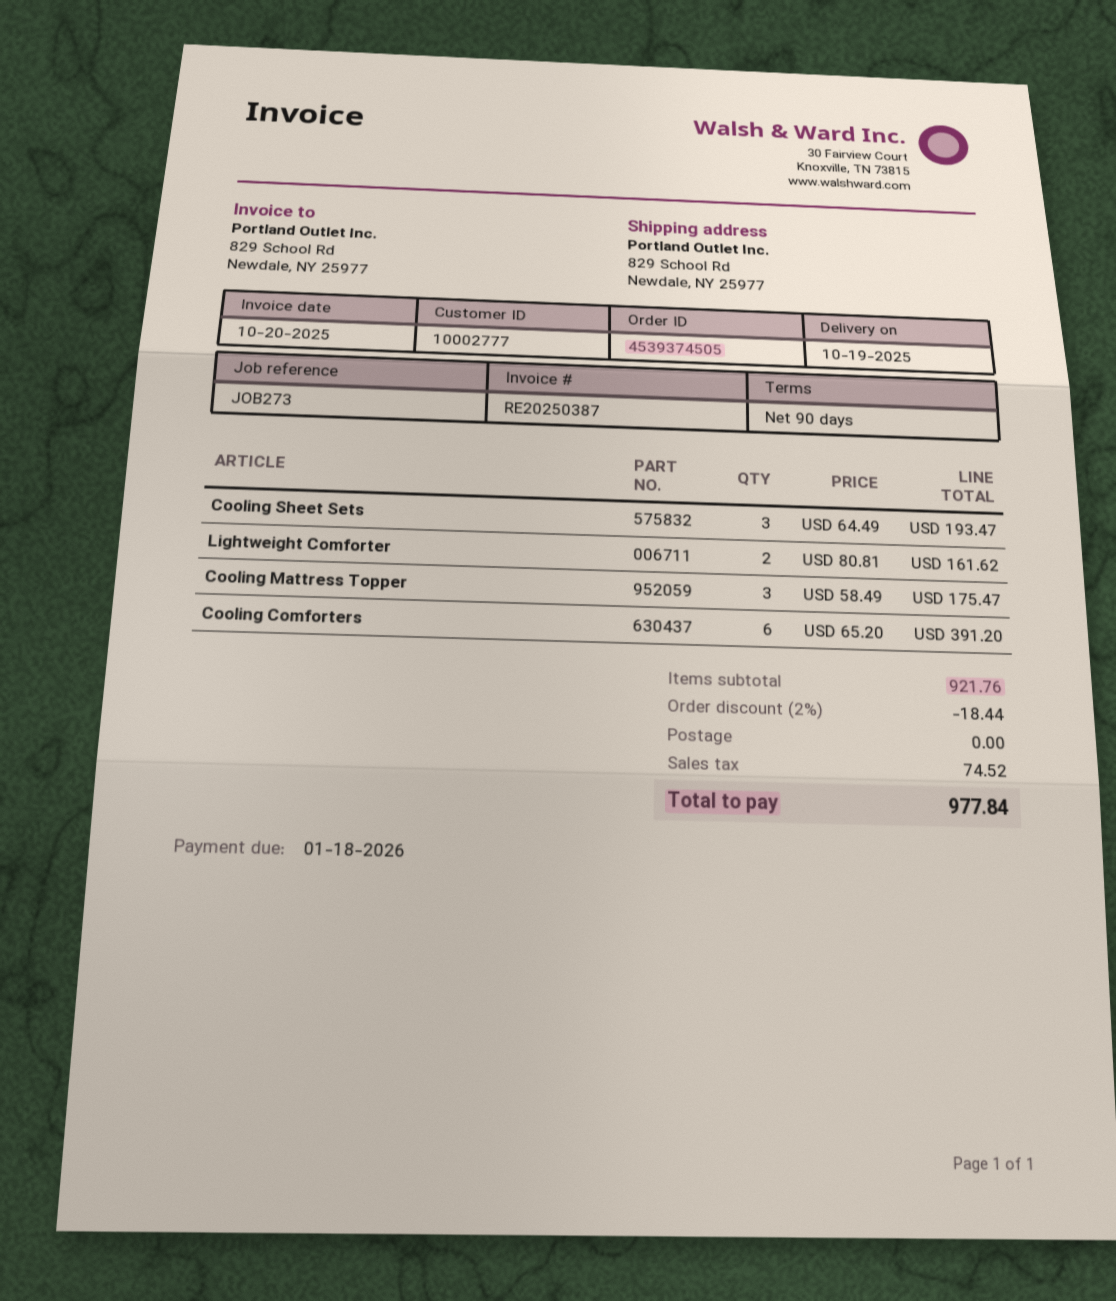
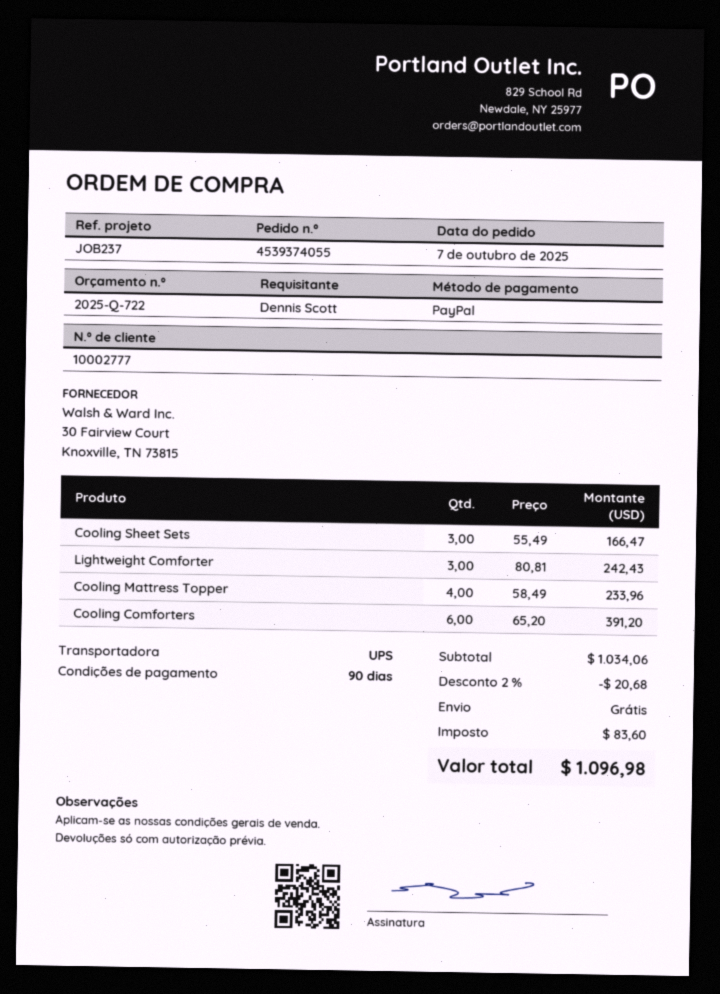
order number: 4539374505 -> 4539374055
reference: JOB273 -> JOB237
Cooling Sheet Sets: 3 x 64.49 = 193.47 -> 3 x 55.49 = 166.47
Lightweight Comforter: 2 x 80.81 = 161.62 -> 3 x 80.81 = 242.43
Cooling Mattress Topper: 3 x 58.49 = 175.47 -> 4 x 58.49 = 233.96
subtotal: 921.76 -> 1034.06
discount: 2% = 18.44 -> 2% = 20.68
tax: 74.52 -> 83.60
total: 977.84 -> 1096.98

